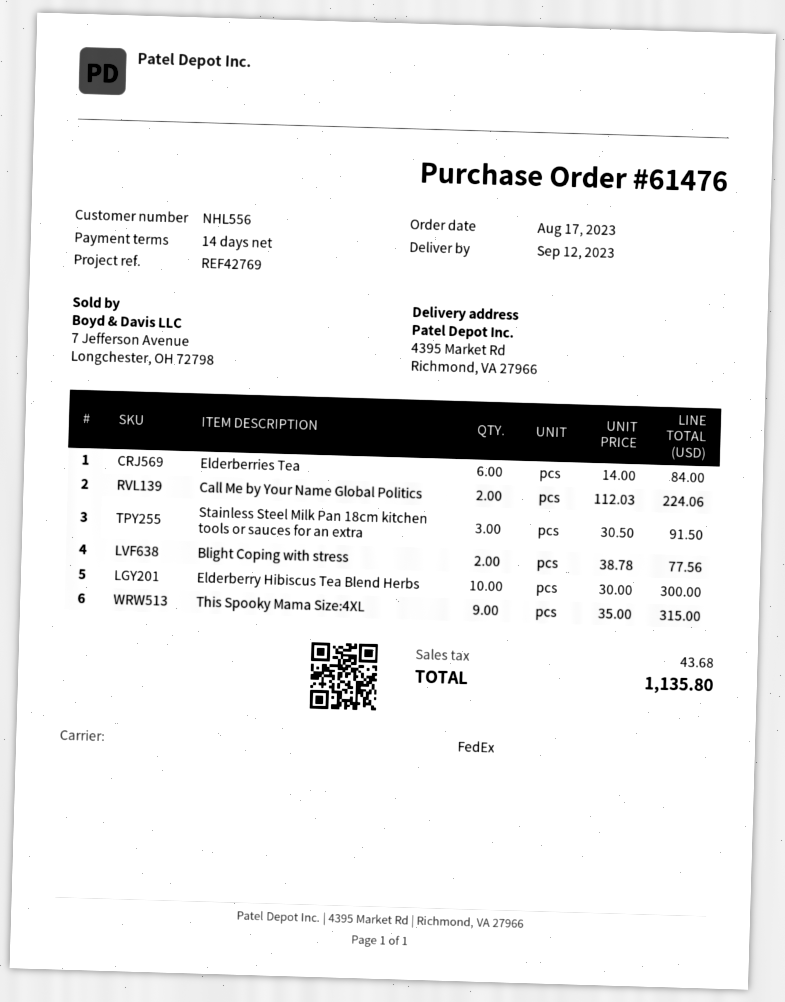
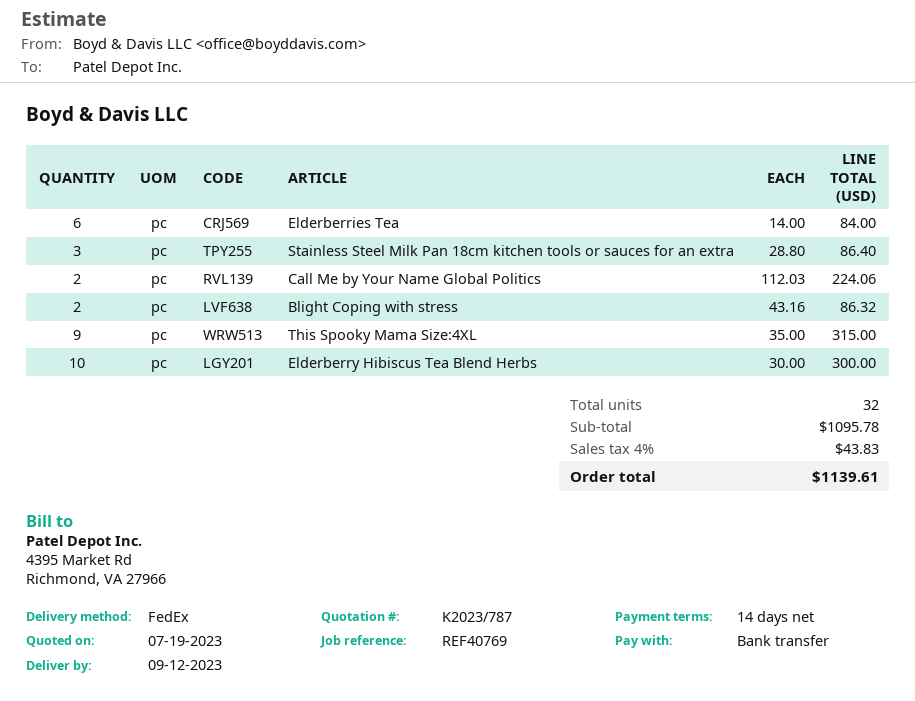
reference: REF42769 -> REF40769
Stainless Steel Milk Pan 18cm kitchen tools or sauces for an extra: 3 x 30.50 = 91.50 -> 3 x 28.80 = 86.40
Blight Coping with stress: 2 x 38.78 = 77.56 -> 2 x 43.16 = 86.32
tax: 43.68 -> 43.83
total: 1135.80 -> 1139.61

